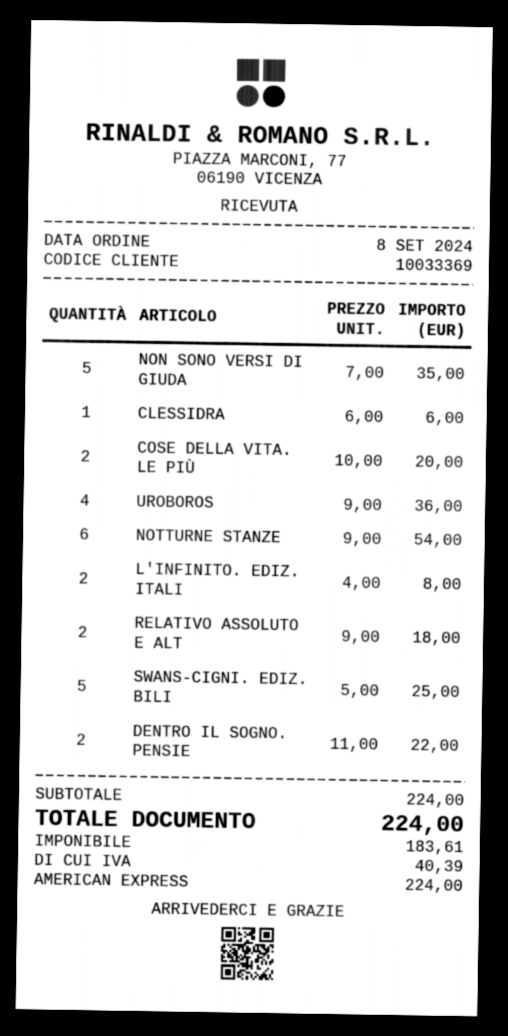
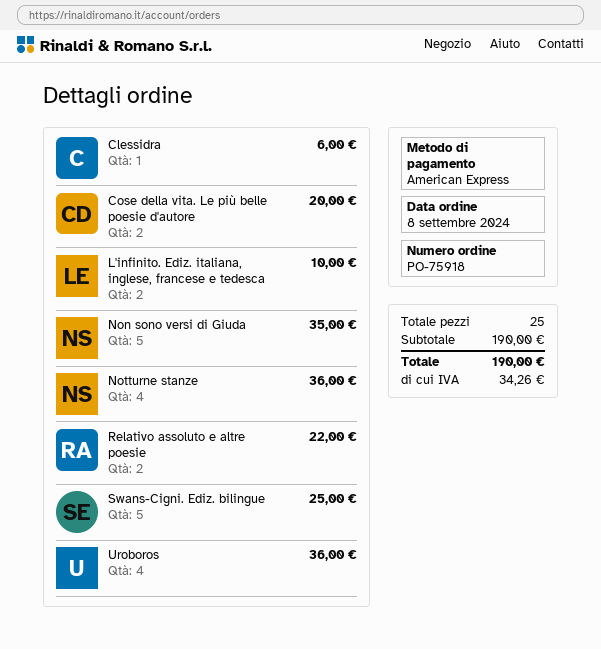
NOTTURNE STANZE: 6 for 54.00 -> 4 for 36.00
L'INFINITO. EDIZ. ITALI: 2 for 8.00 -> 2 for 10.00
RELATIVO ASSOLUTO E ALT: 2 for 18.00 -> 2 for 22.00
DENTRO IL SOGNO. PENSIE: 2 for 22.00 -> none
subtotal: 224.00 -> 190.00
tax: 40.39 -> 34.26
total: 224.00 -> 190.00

